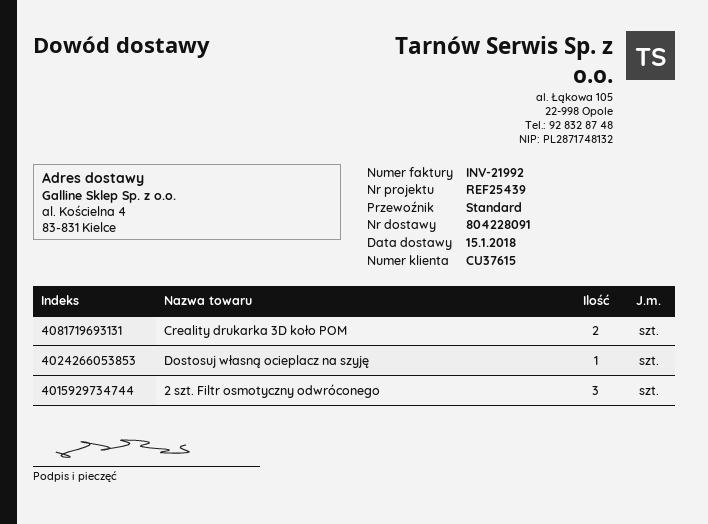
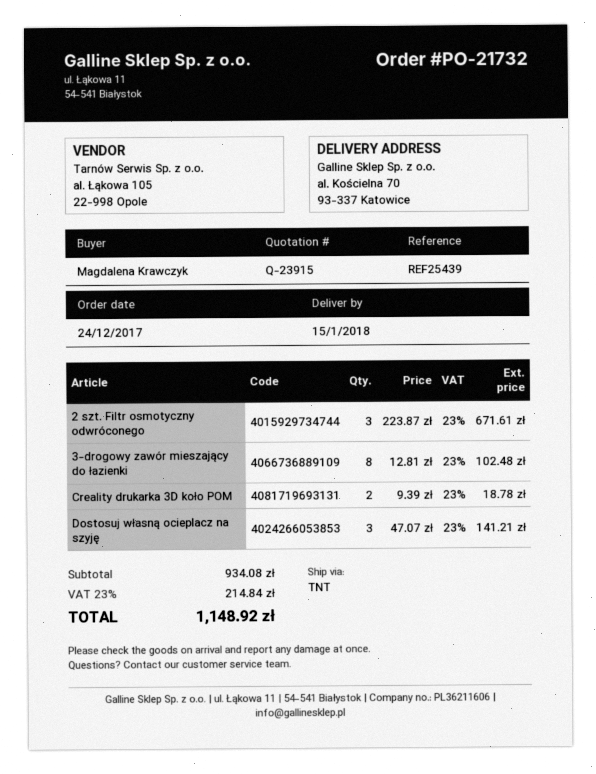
shipping method: standard -> TNT
ship to: al. Kościelna 4, 83-831 Kielce -> al. Kościelna 70, 93-337 Katowice
Dostosuj własną ocieplacz na szyję: 1 -> 3
3-drogowy zawór mieszający do łazienki: none -> 8

